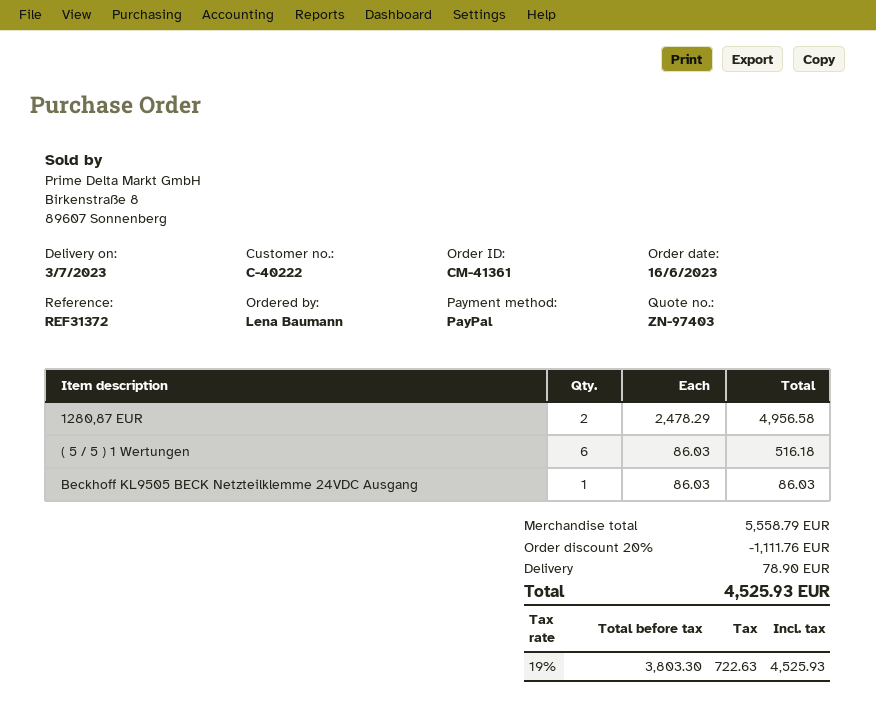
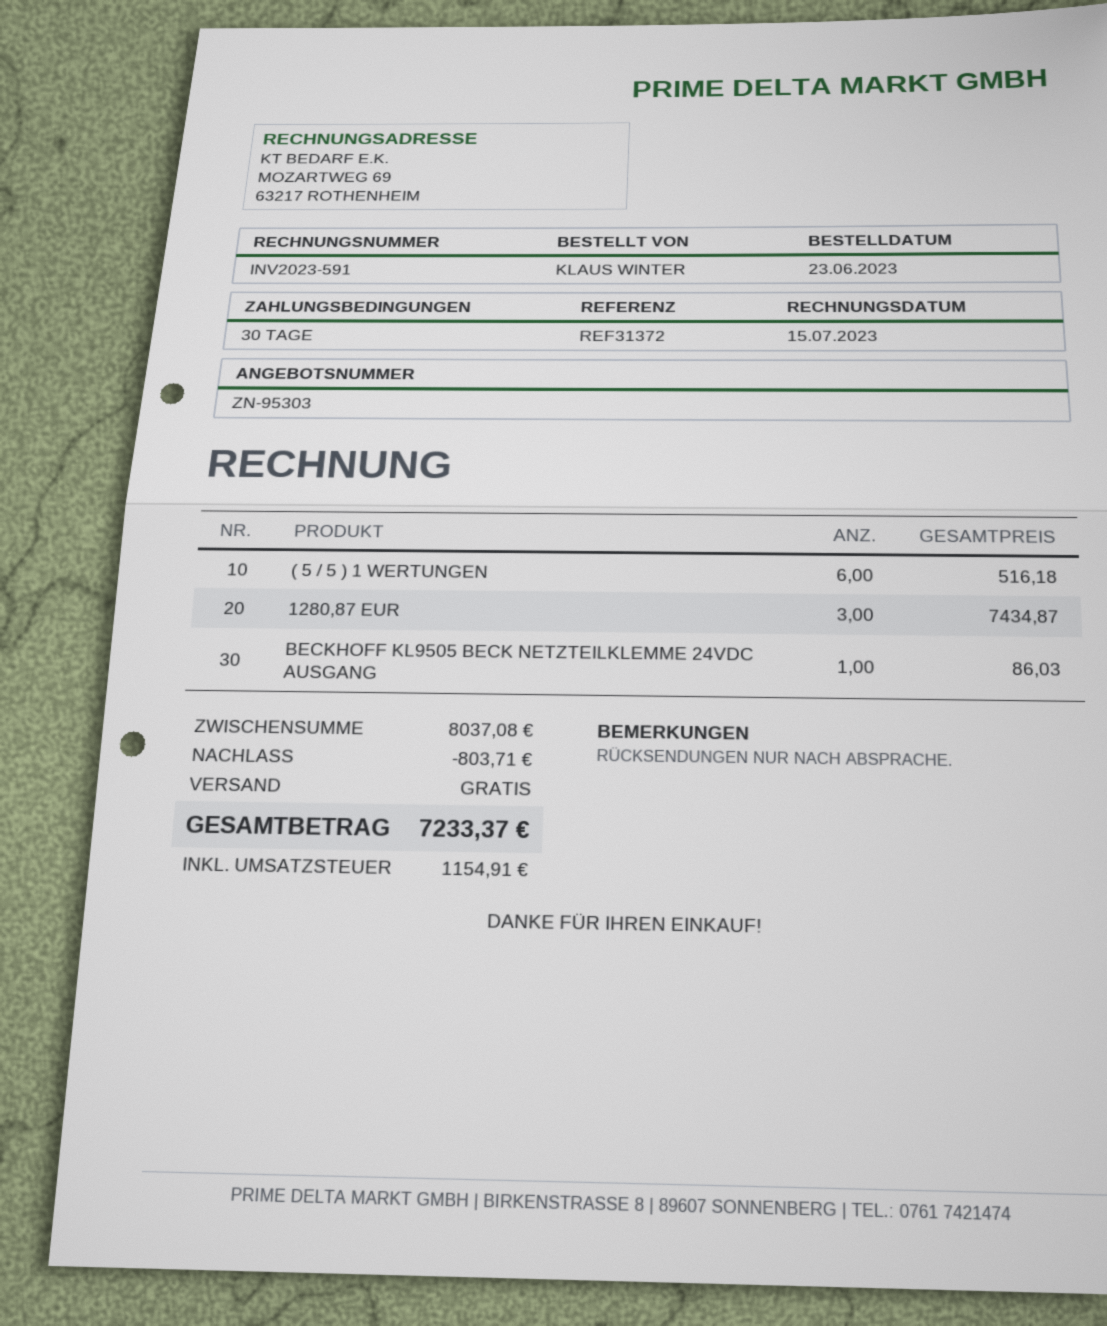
quote number: ZN-97403 -> ZN-95303
order date: 2023-06-16 -> 2023-06-23
ordered by: Lena Baumann -> KLAUS WINTER
1280,87 EUR: 2 for 4956.58 -> 3 for 7434.87
subtotal: 5558.79 -> 8037.08
discount: 1111.76 -> 803.71
shipping: 78.90 -> 0.00
tax: 722.63 -> 1154.91
total: 4525.93 -> 7233.37

